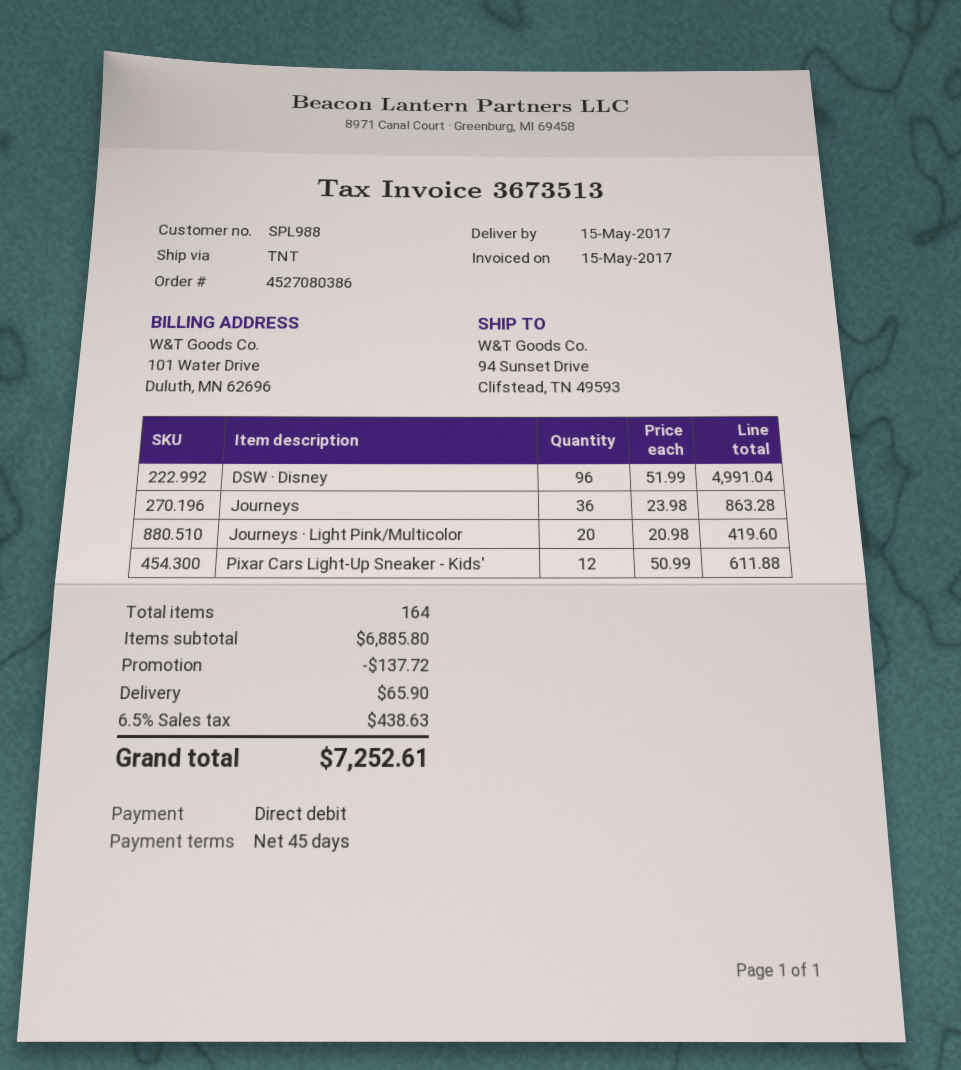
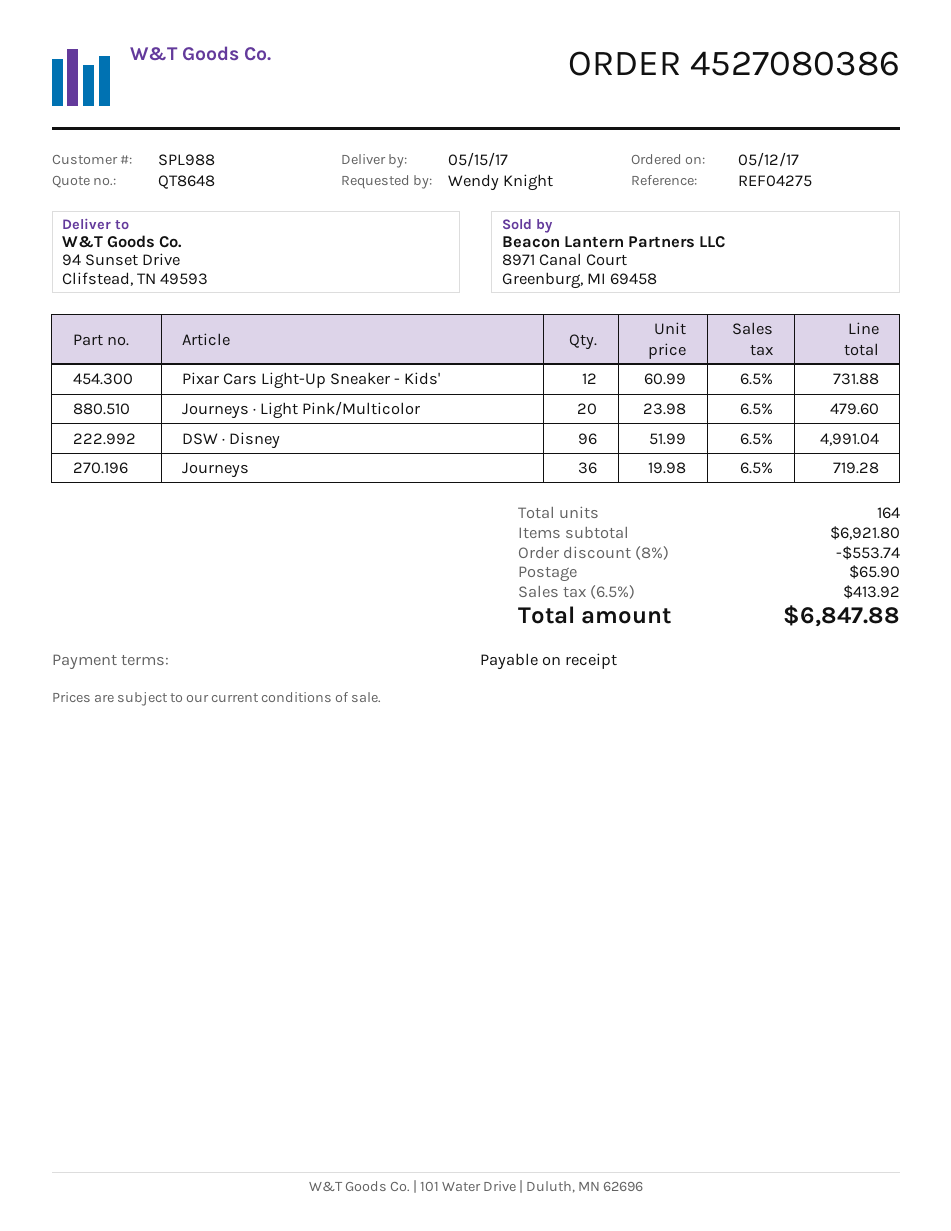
payment terms: 45 days -> on receipt
Journeys: 36 x 23.98 = 863.28 -> 36 x 19.98 = 719.28
Journeys · Light Pink/Multicolor: 20 x 20.98 = 419.60 -> 20 x 23.98 = 479.60
Pixar Cars Light-Up Sneaker - Kids': 12 x 50.99 = 611.88 -> 12 x 60.99 = 731.88
subtotal: 6885.80 -> 6921.80
discount: 137.72 -> 553.74
tax: 6.5% = 438.63 -> 6.5% = 413.92
total: 7252.61 -> 6847.88

